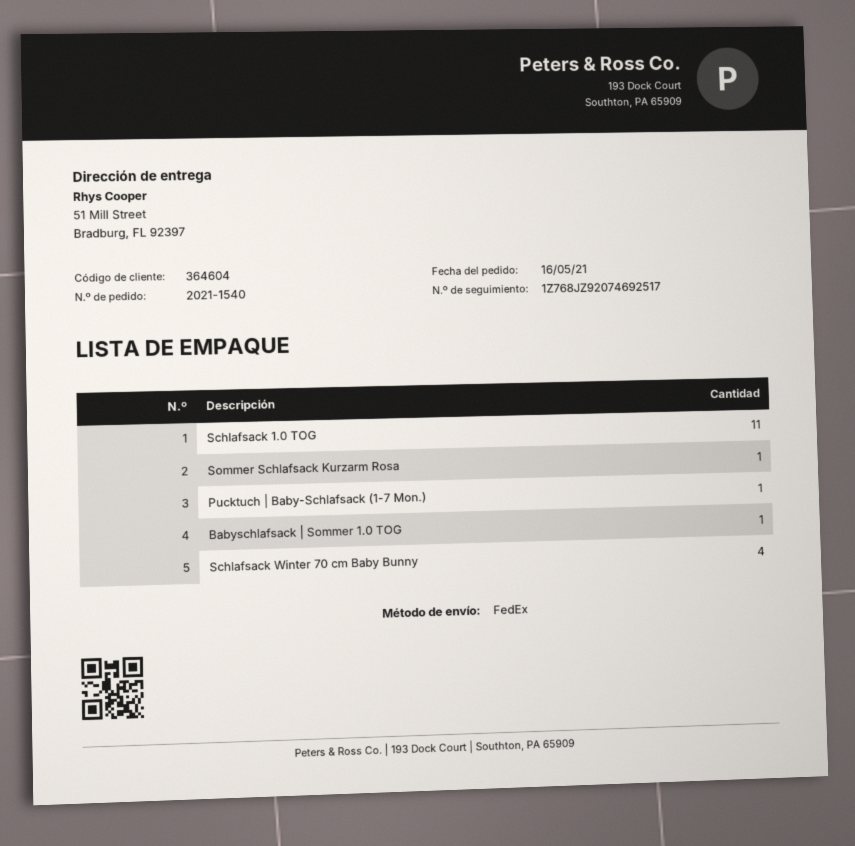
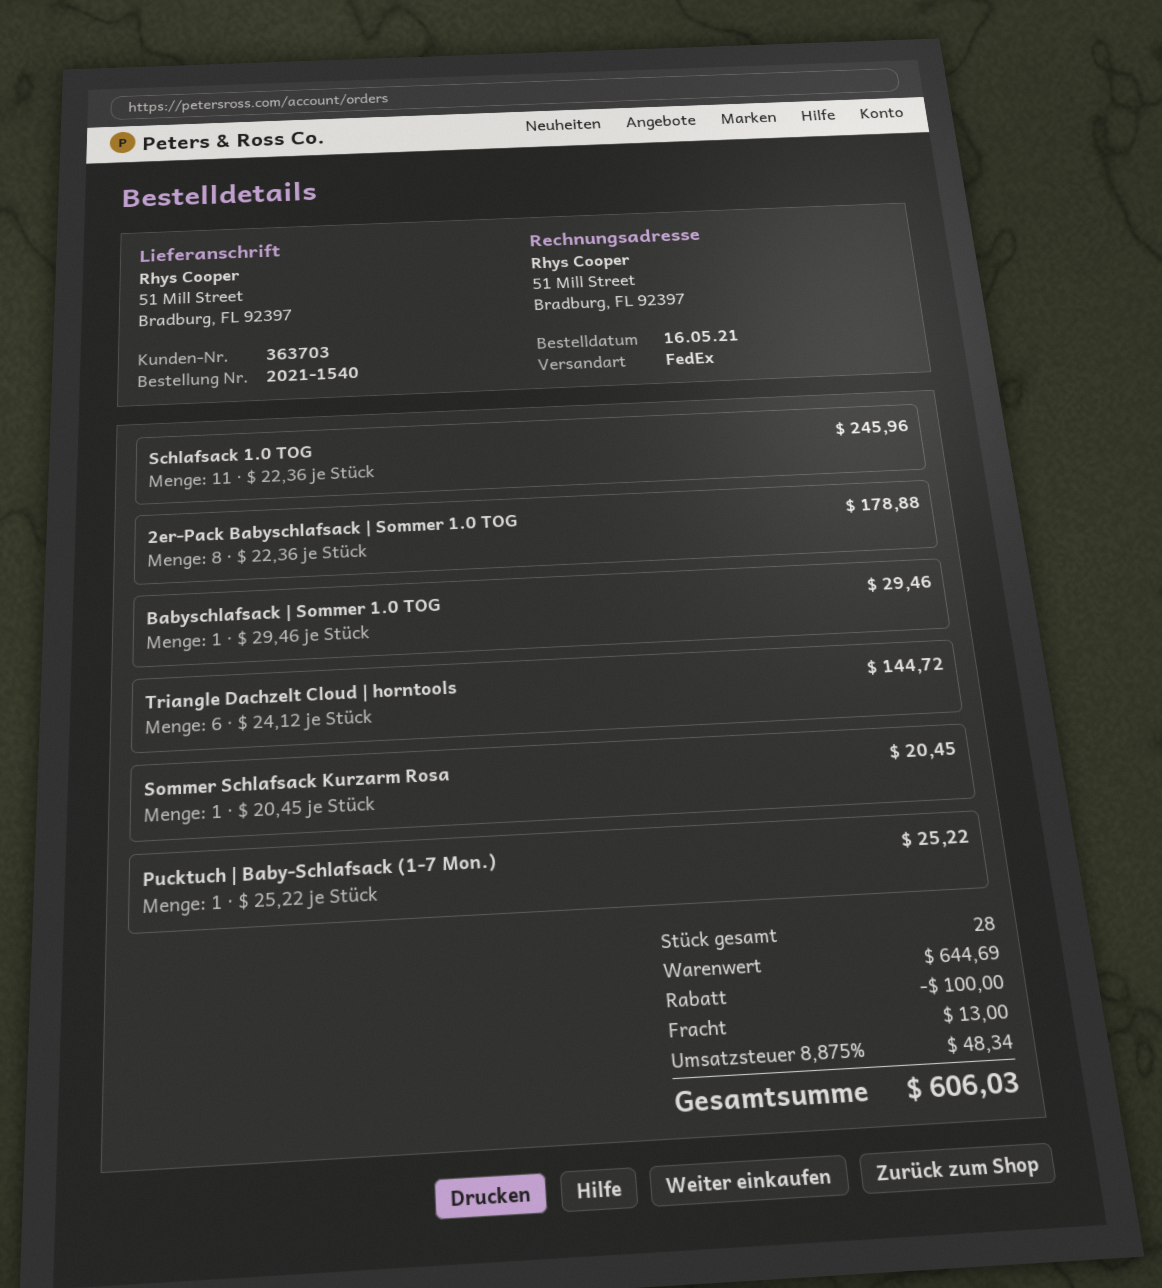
customer number: 364604 -> 363703
Schlafsack Winter 70 cm Baby Bunny: 4 -> none
2er-Pack Babyschlafsack | Sommer 1.0 TOG: none -> 8
Triangle Dachzelt Cloud | horntools: none -> 6

